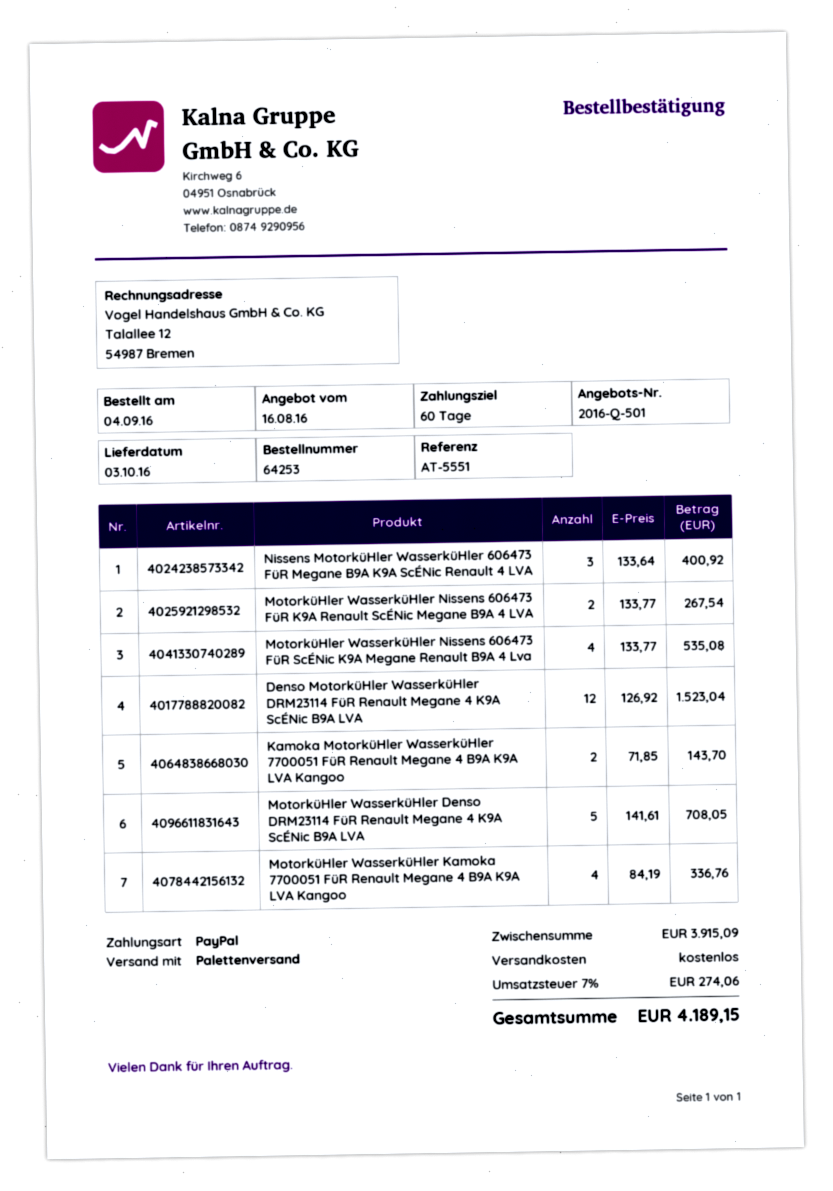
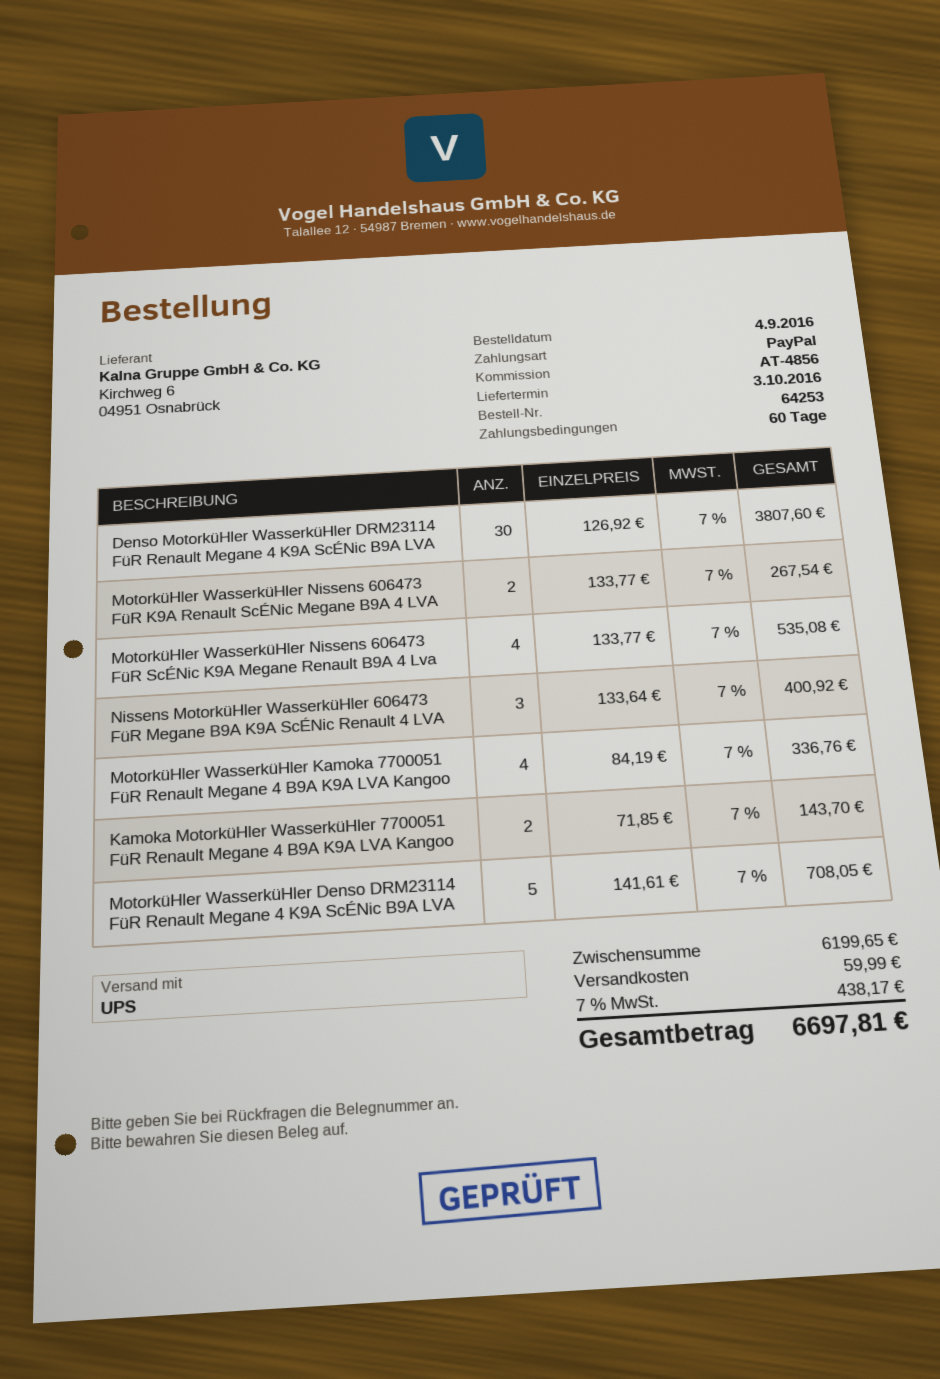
reference: AT-5551 -> AT-4856
shipping method: pallet freight -> UPS
Denso MotorküHler WasserküHler DRM23114 FüR Renault Megane 4 K9A ScÉNic B9A LVA: 12 x 126.92 = 1523.04 -> 30 x 126.92 = 3807.60
subtotal: 3915.09 -> 6199.65
shipping: 0.00 -> 59.99
tax: 7% = 274.06 -> 7% = 438.17
total: 4189.15 -> 6697.81

